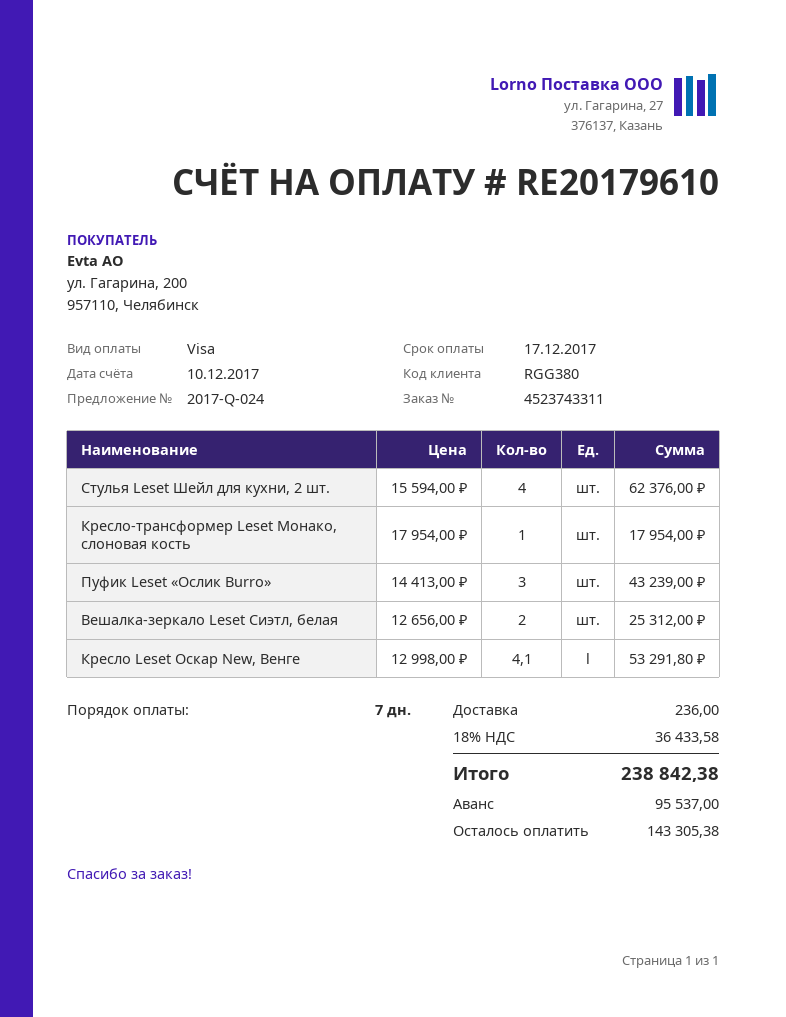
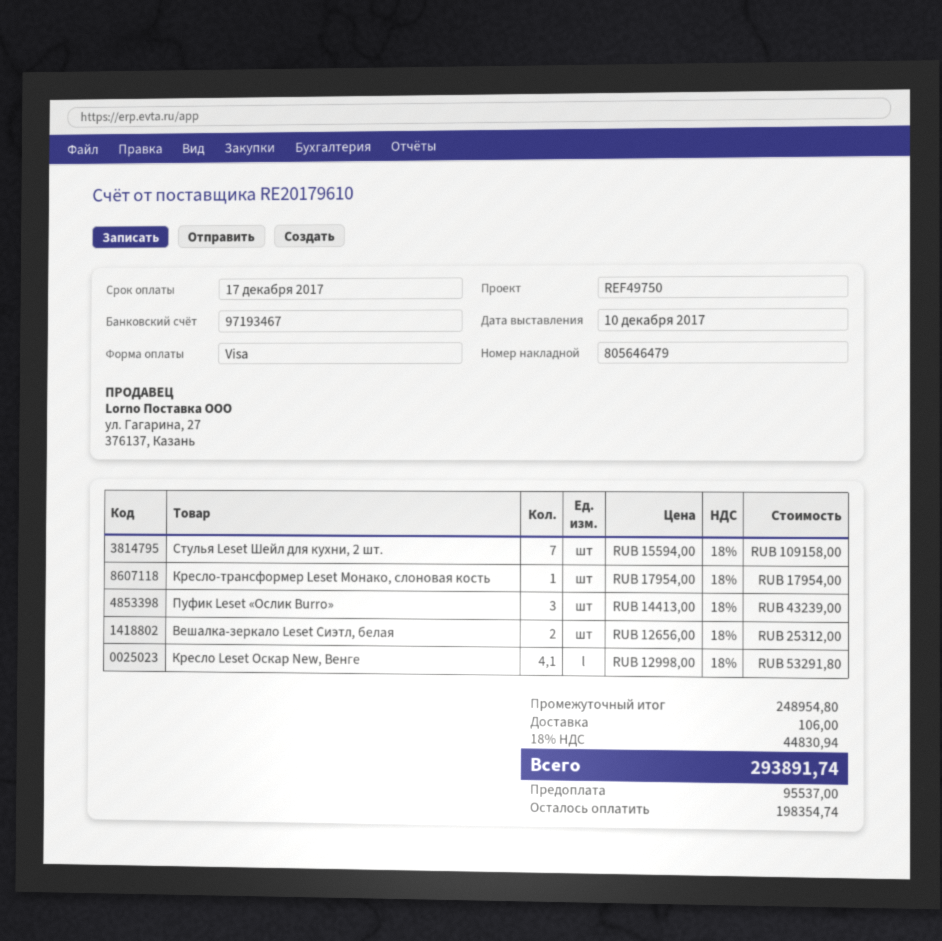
Стулья Leset Шейл для кухни, 2 шт.: 4 x 15594.00 = 62376.00 -> 7 x 15594.00 = 109158.00
shipping: 236.00 -> 106.00
tax: 18% = 36433.58 -> 18% = 44830.94
total: 238842.38 -> 293891.74
balance: 143305.38 -> 198354.74

